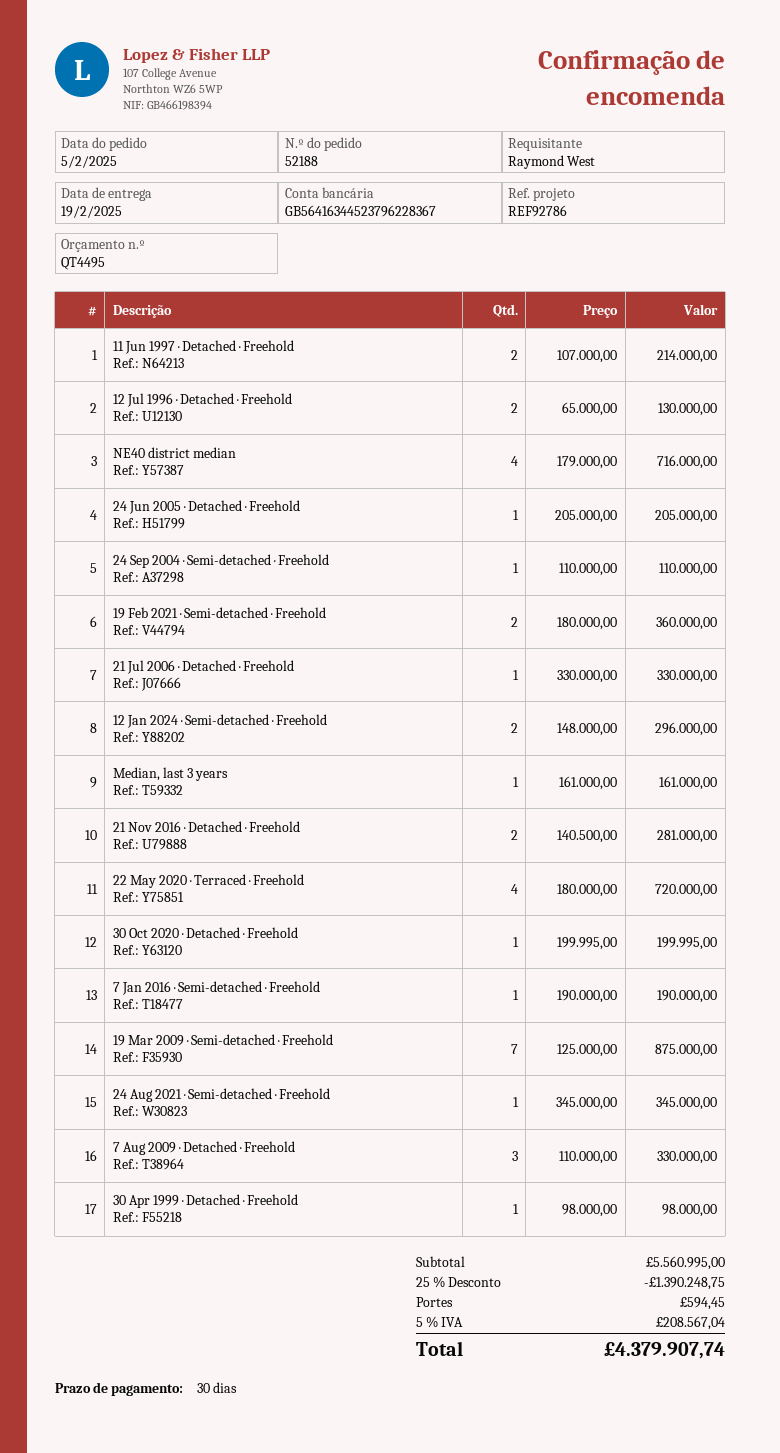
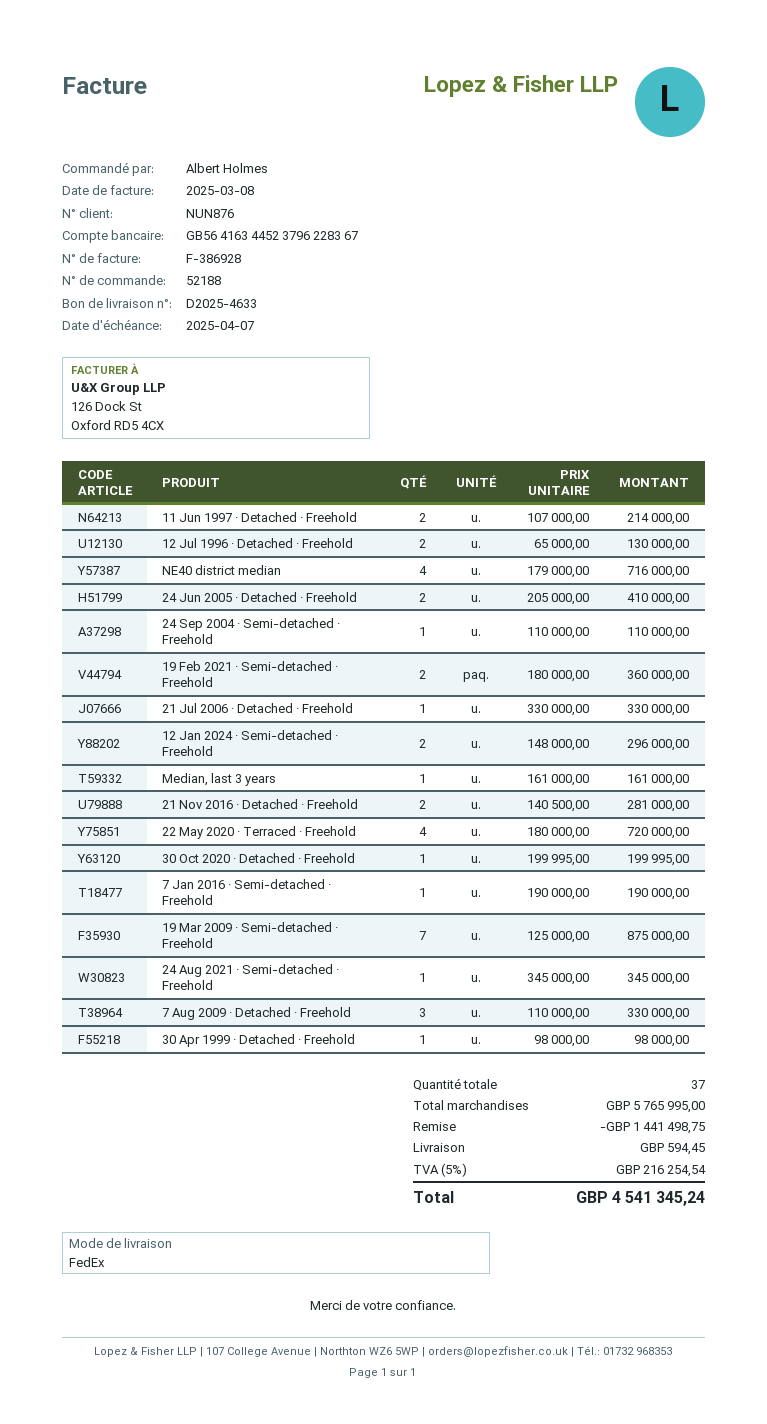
ordered by: Raymond West -> Albert Holmes
24 Jun 2005 · Detached · Freehold: 1 x 205000.00 = 205000.00 -> 2 x 205000.00 = 410000.00
subtotal: 5560995.00 -> 5765995.00
discount: 1390248.75 -> 1441498.75
tax: 5% = 208567.04 -> 5% = 216254.54
total: 4379907.74 -> 4541345.24

